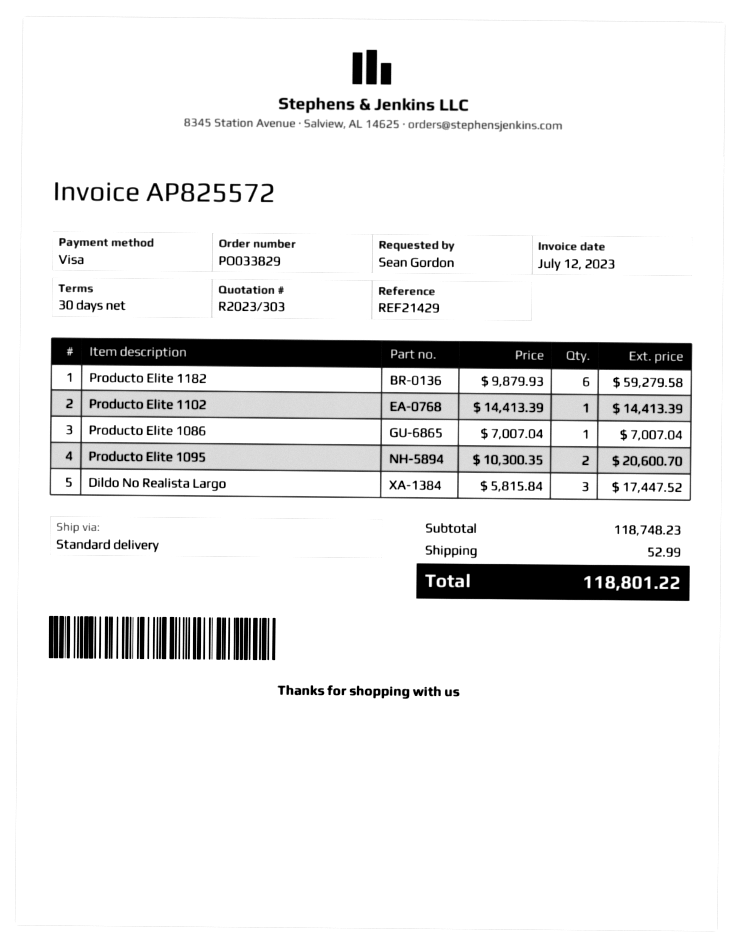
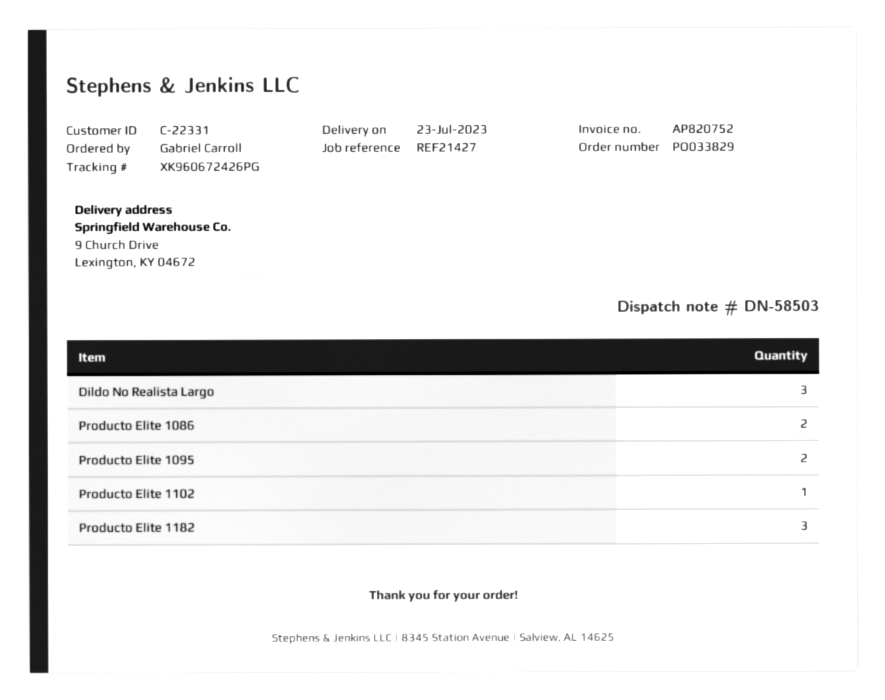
invoice number: AP825572 -> AP820752
reference: REF21429 -> REF21427
ordered by: Sean Gordon -> Gabriel Carroll
Producto Elite 1182: 6 -> 3
Producto Elite 1086: 1 -> 2

